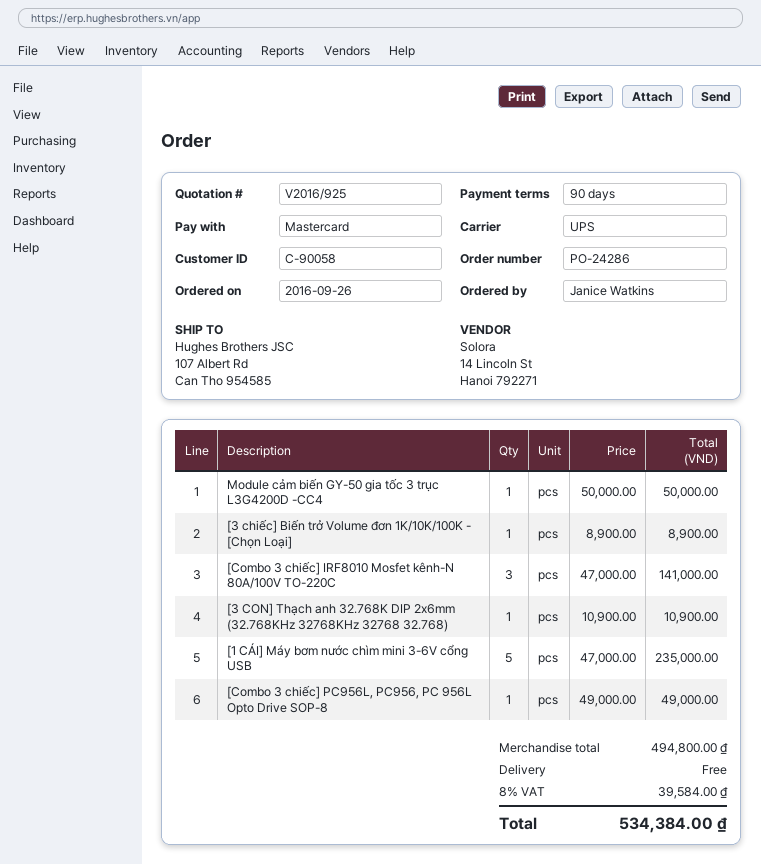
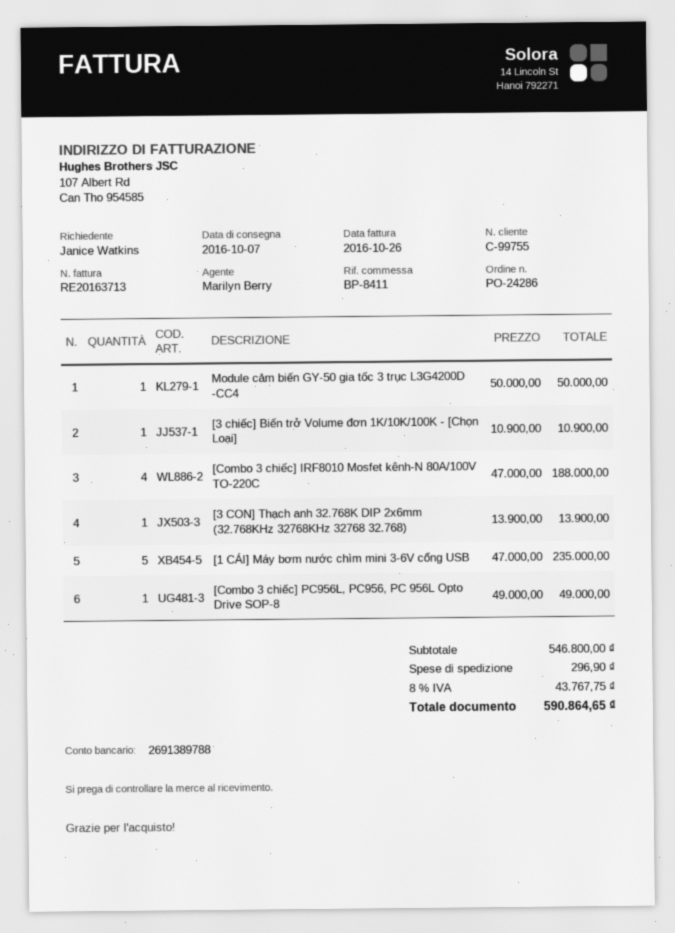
customer number: C-90058 -> C-99755
[3 chiếc] Biến trở Volume đơn 1K/10K/100K - [Chọn Loại]: 1 x 8900.00 = 8900.00 -> 1 x 10900.00 = 10900.00
[Combo 3 chiếc] IRF8010 Mosfet kênh-N 80A/100V TO-220C: 3 x 47000.00 = 141000.00 -> 4 x 47000.00 = 188000.00
[3 CON] Thạch anh 32.768K DIP 2x6mm (32.768KHz 32768KHz 32768 32.768): 1 x 10900.00 = 10900.00 -> 1 x 13900.00 = 13900.00
subtotal: 494800.00 -> 546800.00
shipping: 0.00 -> 296.90
tax: 8% = 39584.00 -> 8% = 43767.75
total: 534384.00 -> 590864.65

